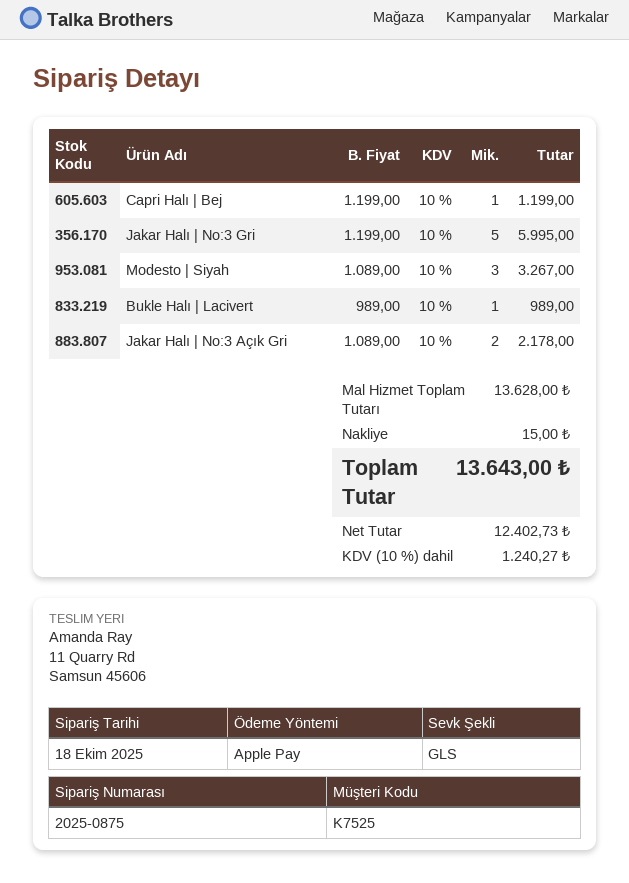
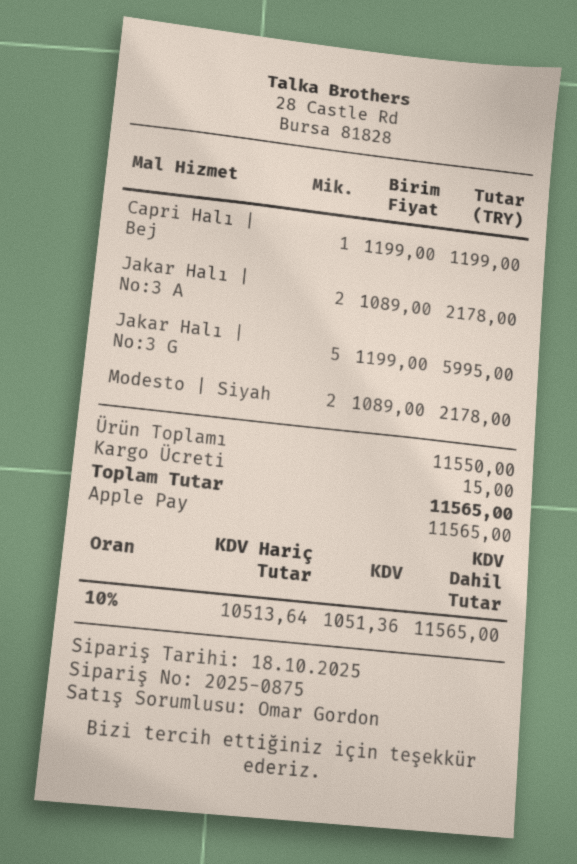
Modesto | Siyah: 3 x 1089.00 = 3267.00 -> 2 x 1089.00 = 2178.00
Bukle Halı | Lacivert: 1 x 989.00 = 989.00 -> none
subtotal: 13628.00 -> 11550.00
net: 12402.73 -> 10513.64
tax: 10% = 1240.27 -> 10% = 1051.36
total: 13643.00 -> 11565.00

